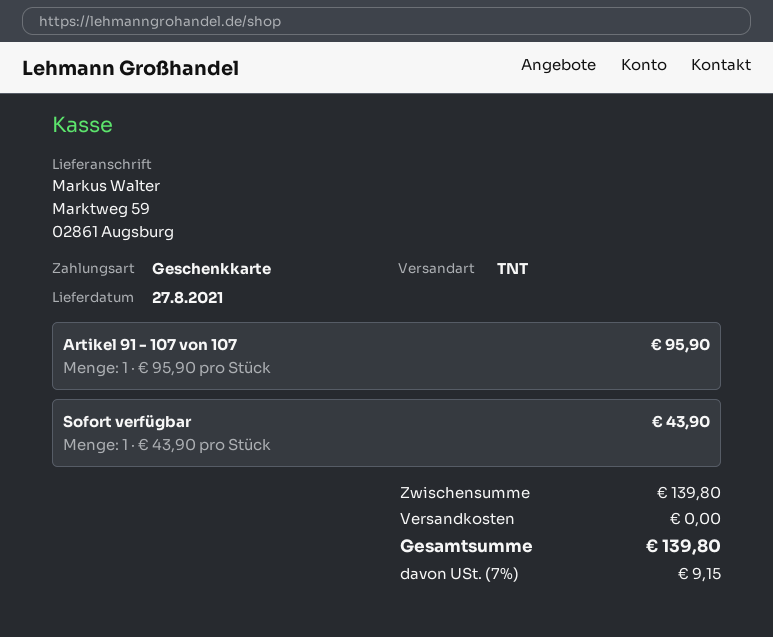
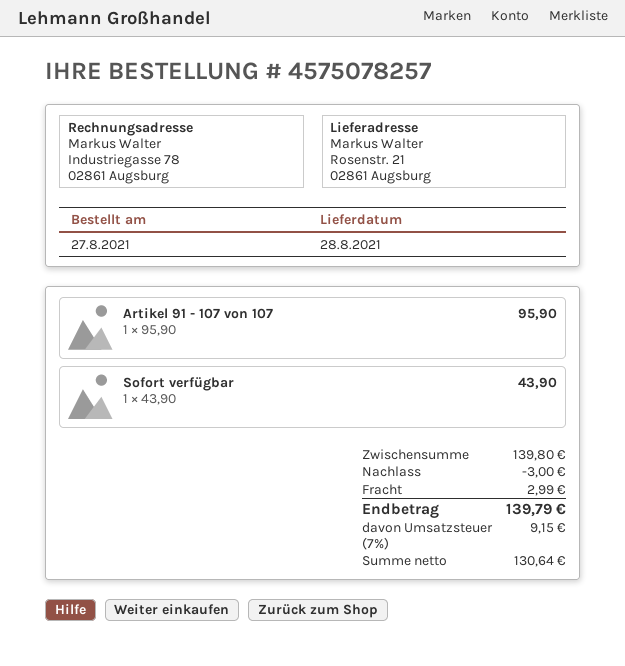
delivery date: 2021-08-27 -> 2021-08-28
ship to: Marktweg 59, 02861 Augsburg -> Rosenstr. 21, 02861 Augsburg
discount: none -> 3.00
shipping: 0.00 -> 2.99
total: 139.80 -> 139.79

